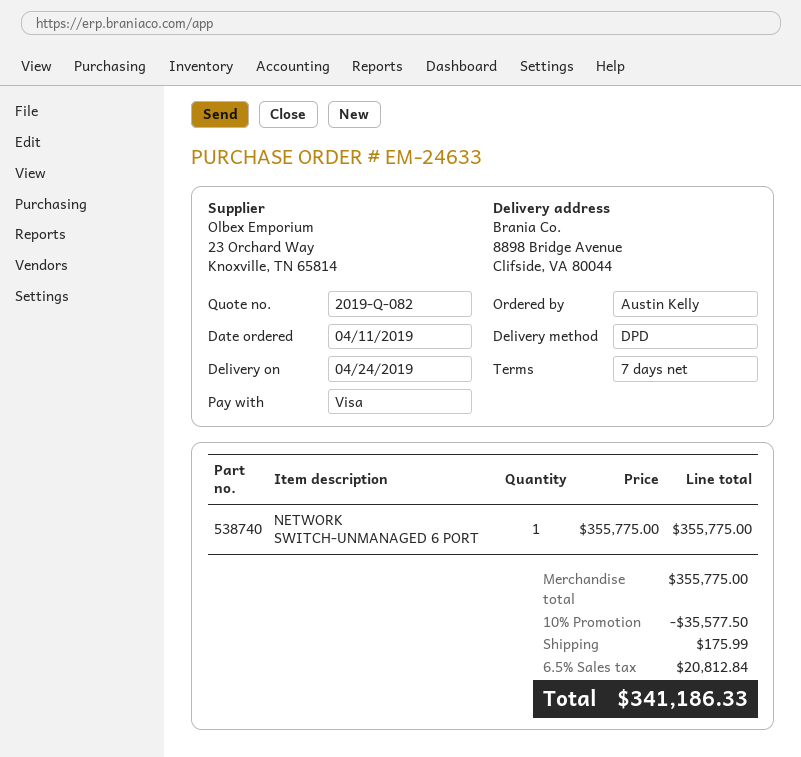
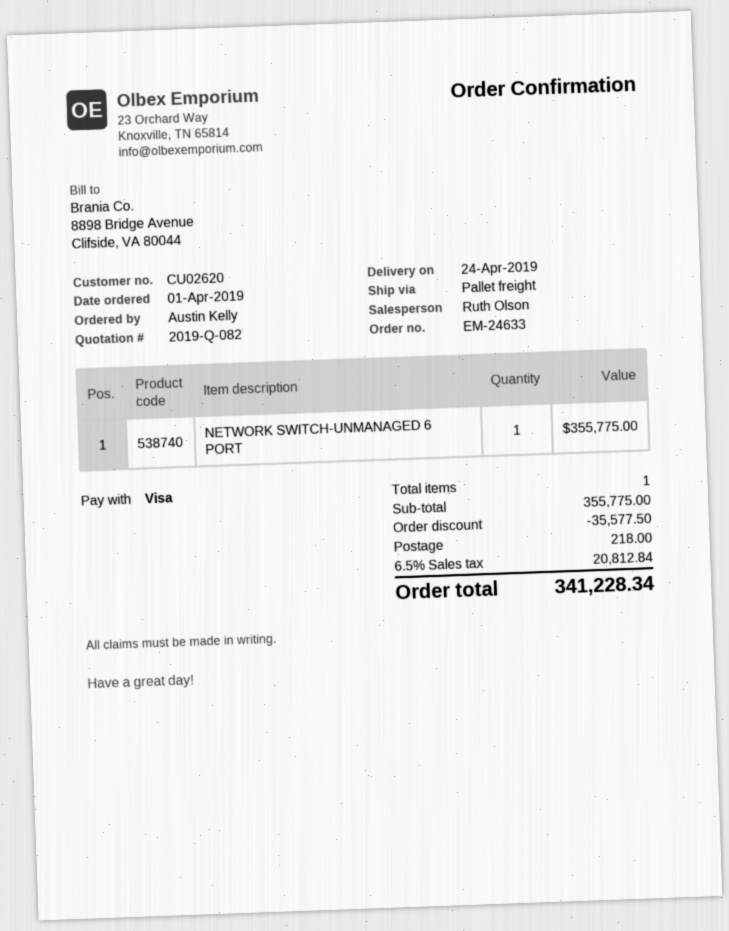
order date: 2019-04-11 -> 2019-04-01
shipping method: DPD -> pallet freight
shipping: 175.99 -> 218.00
total: 341186.33 -> 341228.34

